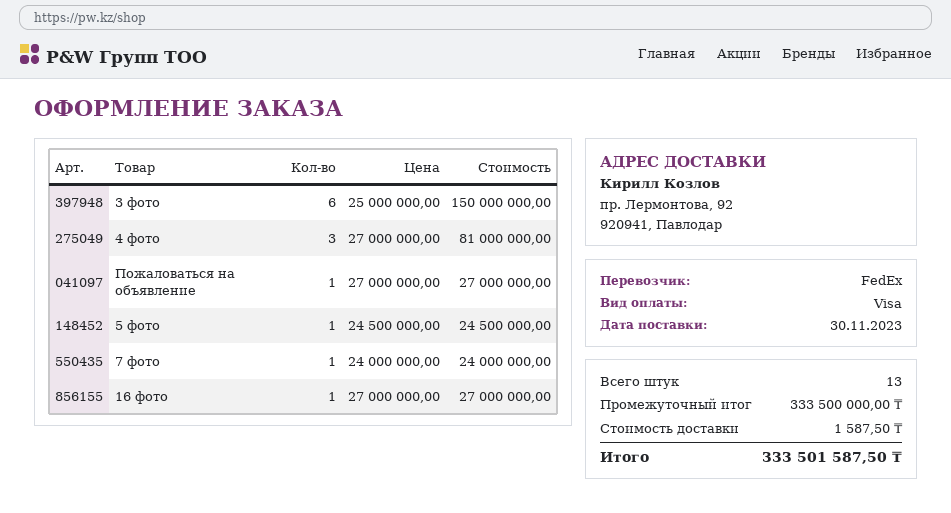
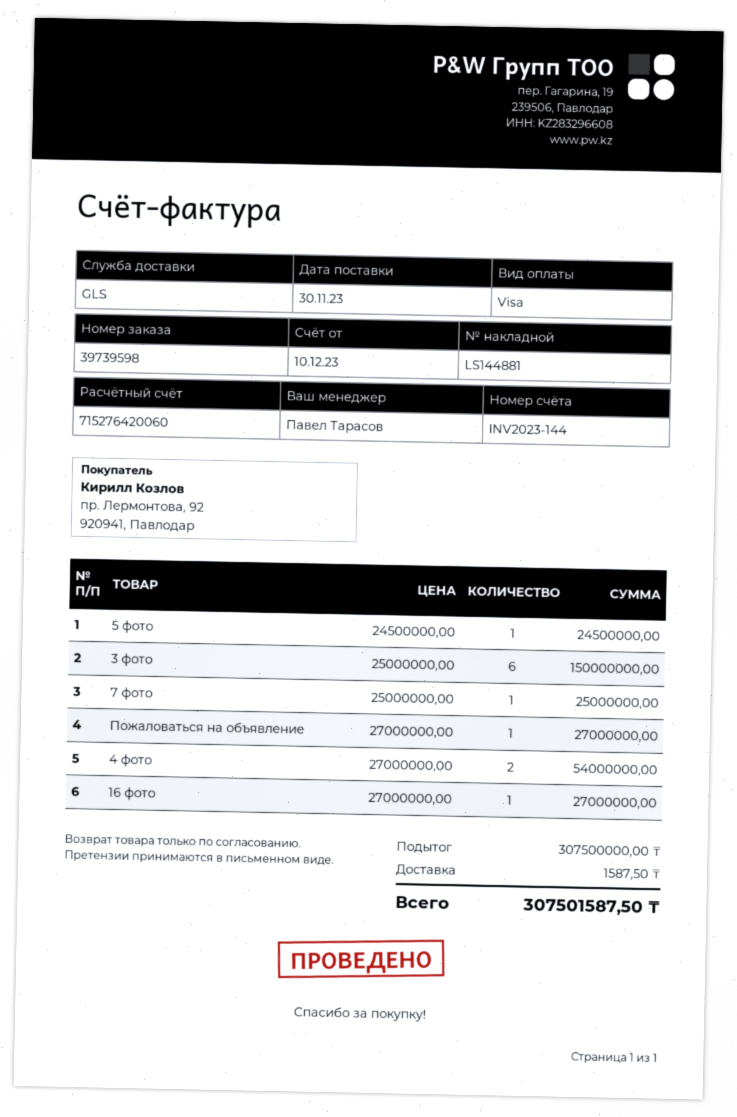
shipping method: FedEx -> GLS
4 фото: 3 x 27000000.00 = 81000000.00 -> 2 x 27000000.00 = 54000000.00
7 фото: 1 x 24000000.00 = 24000000.00 -> 1 x 25000000.00 = 25000000.00
subtotal: 333500000.00 -> 307500000.00
total: 333501587.50 -> 307501587.50

